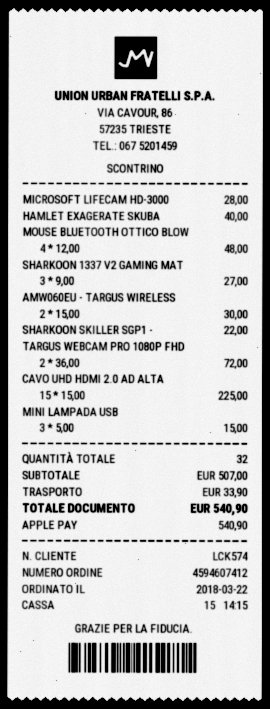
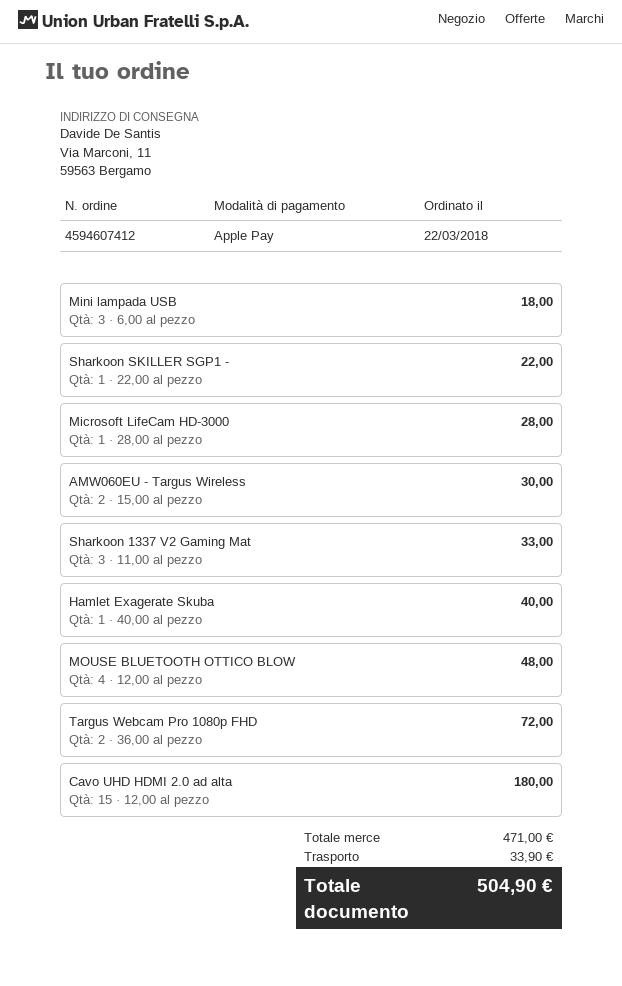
SHARKOON 1337 V2 GAMING MAT: 3 x 9.00 = 27.00 -> 3 x 11.00 = 33.00
CAVO UHD HDMI 2.0 AD ALTA: 15 x 15.00 = 225.00 -> 15 x 12.00 = 180.00
MINI LAMPADA USB: 3 x 5.00 = 15.00 -> 3 x 6.00 = 18.00
subtotal: 507.00 -> 471.00
total: 540.90 -> 504.90

